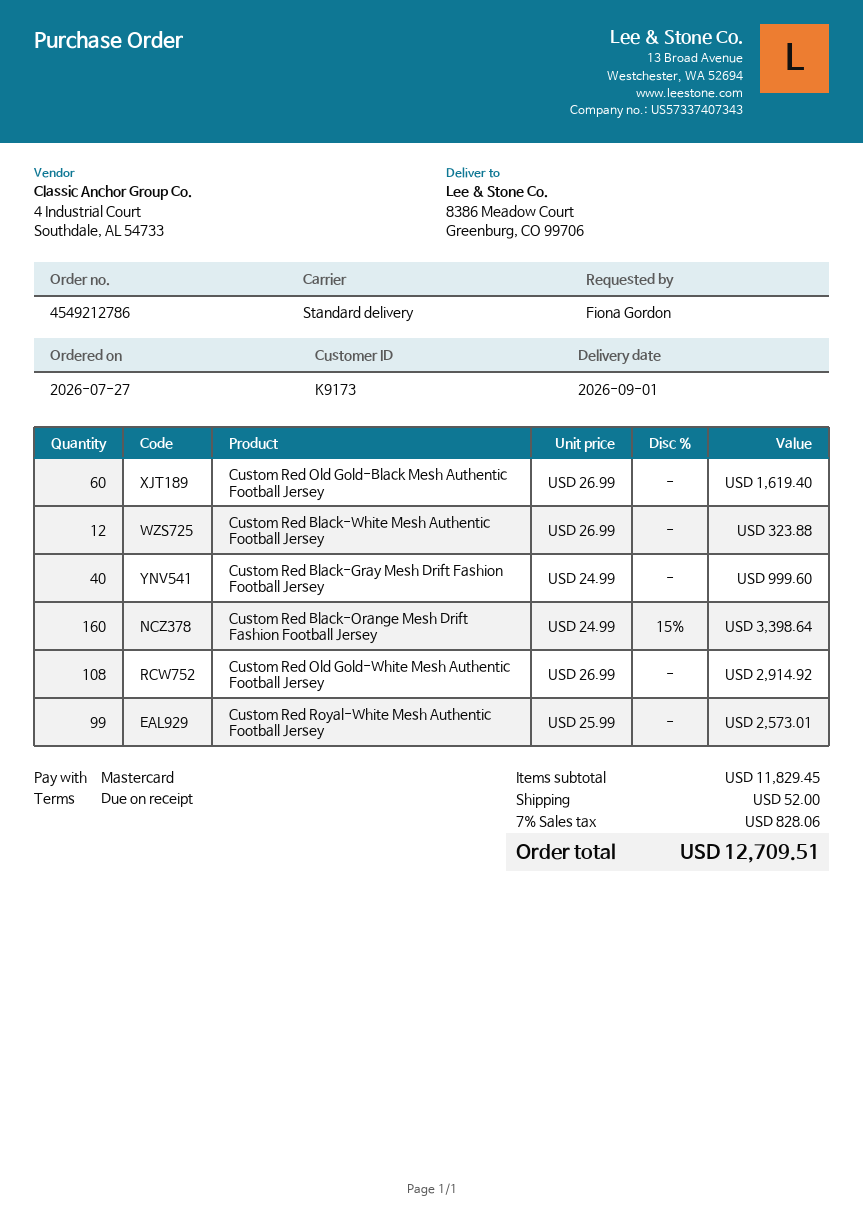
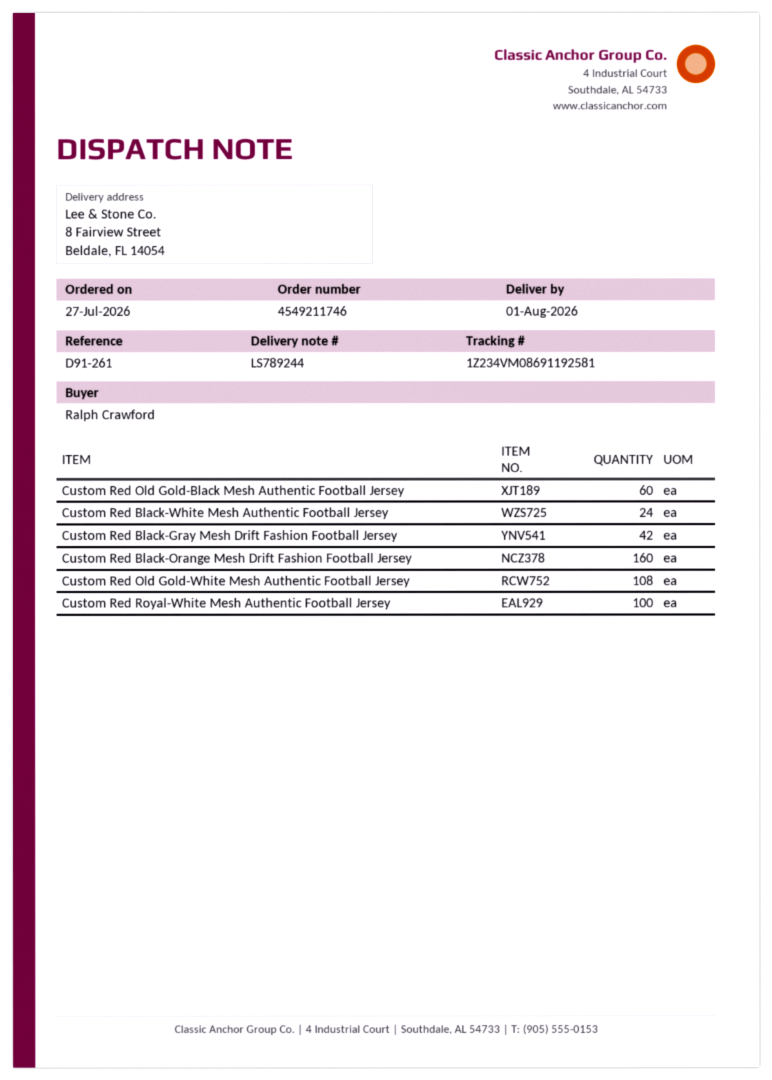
order number: 4549212786 -> 4549211746
delivery date: 2026-09-01 -> 2026-08-01
ordered by: Fiona Gordon -> Ralph Crawford
ship to: 8386 Meadow Court, Greenburg, CO 99706 -> 8 Fairview Street, Beldale, FL 14054
Custom Red Black-White Mesh Authentic Football Jersey: 12 -> 24
Custom Red Black-Gray Mesh Drift Fashion Football Jersey: 40 -> 42
Custom Red Royal-White Mesh Authentic Football Jersey: 99 -> 100

